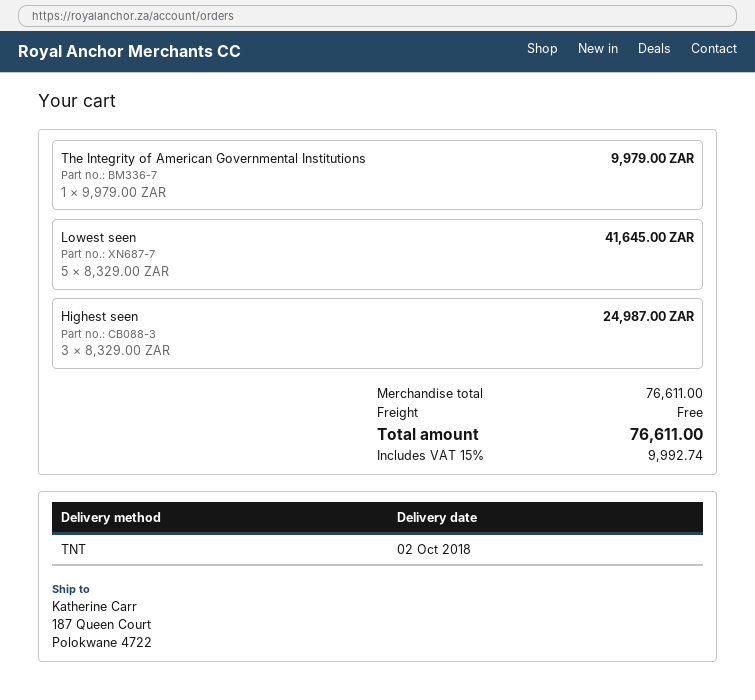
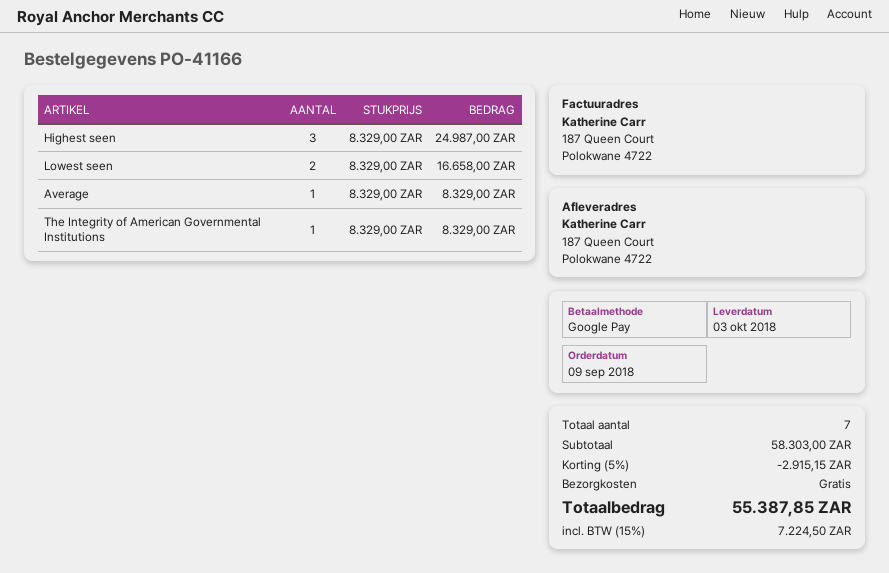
delivery date: 2018-10-02 -> 2018-10-03
The Integrity of American Governmental Institutions: 1 x 9979.00 = 9979.00 -> 1 x 8329.00 = 8329.00
Lowest seen: 5 x 8329.00 = 41645.00 -> 2 x 8329.00 = 16658.00
Average: none -> 1 x 8329.00 = 8329.00
subtotal: 76611.00 -> 58303.00
discount: none -> 5% = 2915.15
tax: 15% = 9992.74 -> 15% = 7224.50
total: 76611.00 -> 55387.85

